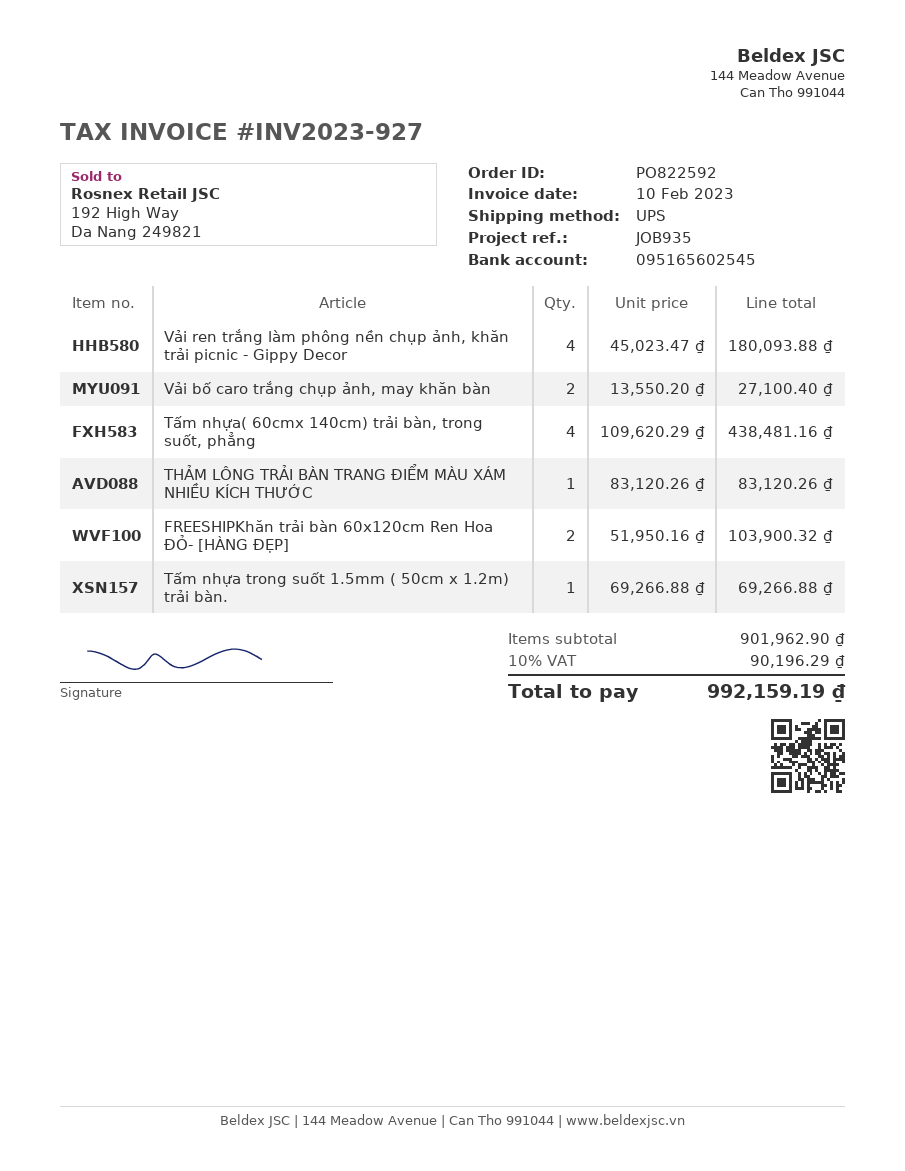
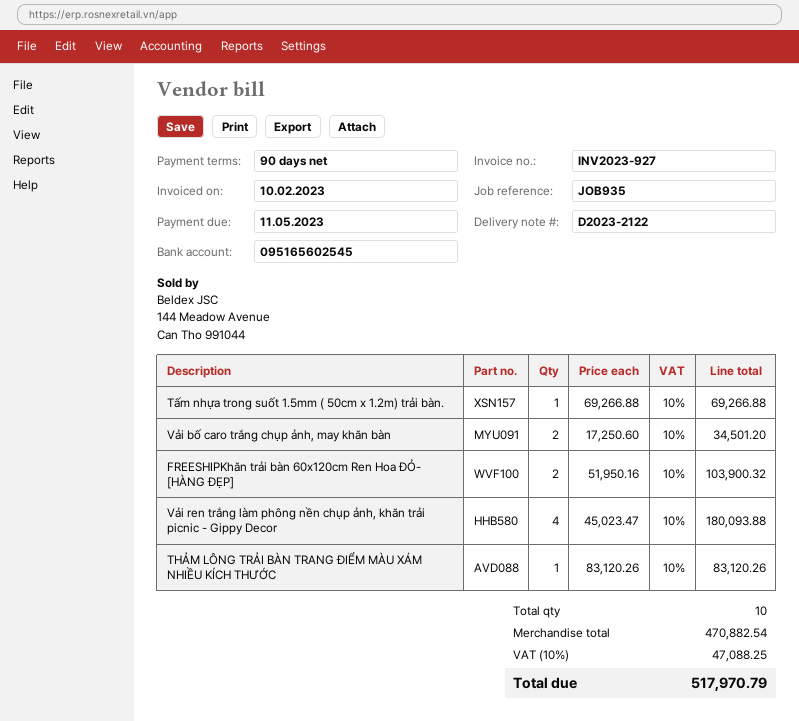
Vải bố caro trắng chụp ảnh, may khăn bàn: 2 x 13550.20 = 27100.40 -> 2 x 17250.60 = 34501.20
Tấm nhựa( 60cmx 140cm) trải bàn, trong suốt, phẳng: 4 x 109620.29 = 438481.16 -> none
subtotal: 901962.90 -> 470882.54
tax: 10% = 90196.29 -> 10% = 47088.25
total: 992159.19 -> 517970.79

